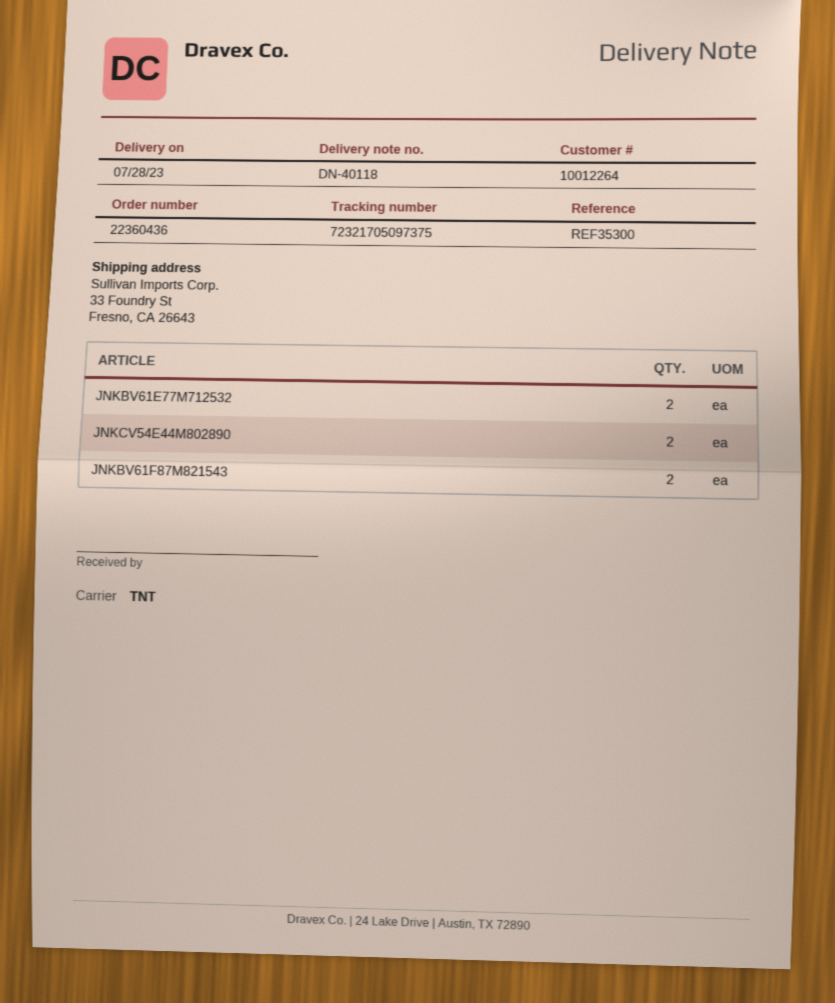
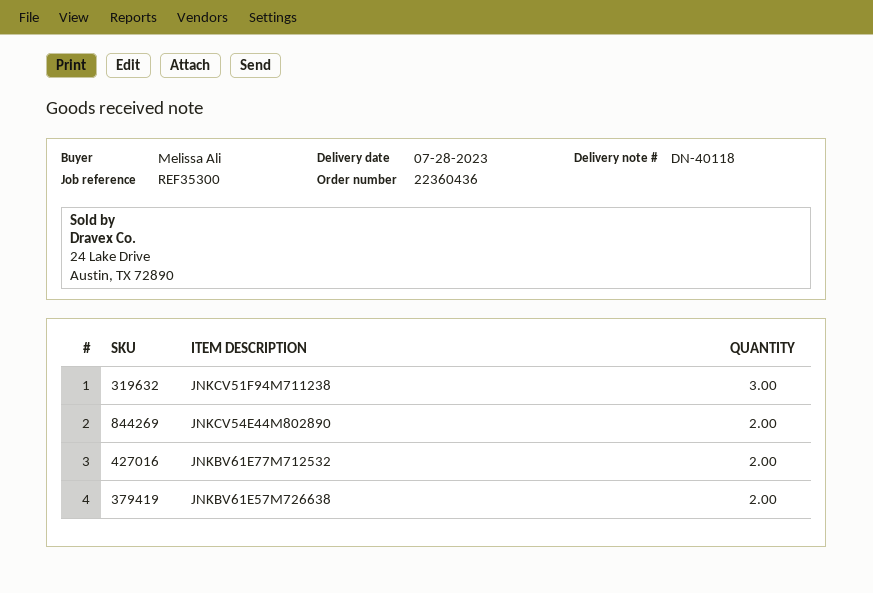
JNKBV61F87M821543: 2 -> none
JNKCV51F94M711238: none -> 3
JNKBV61E57M726638: none -> 2

